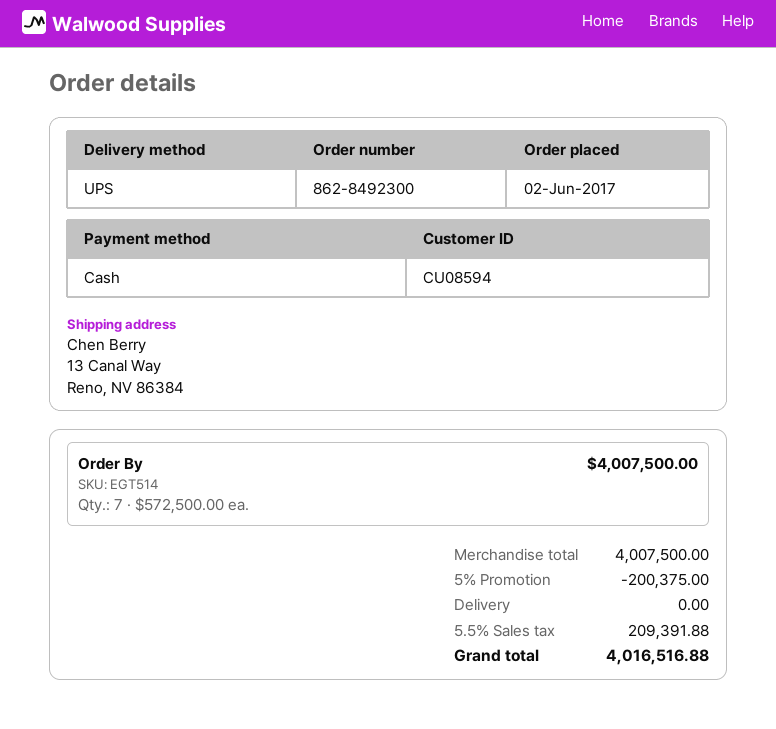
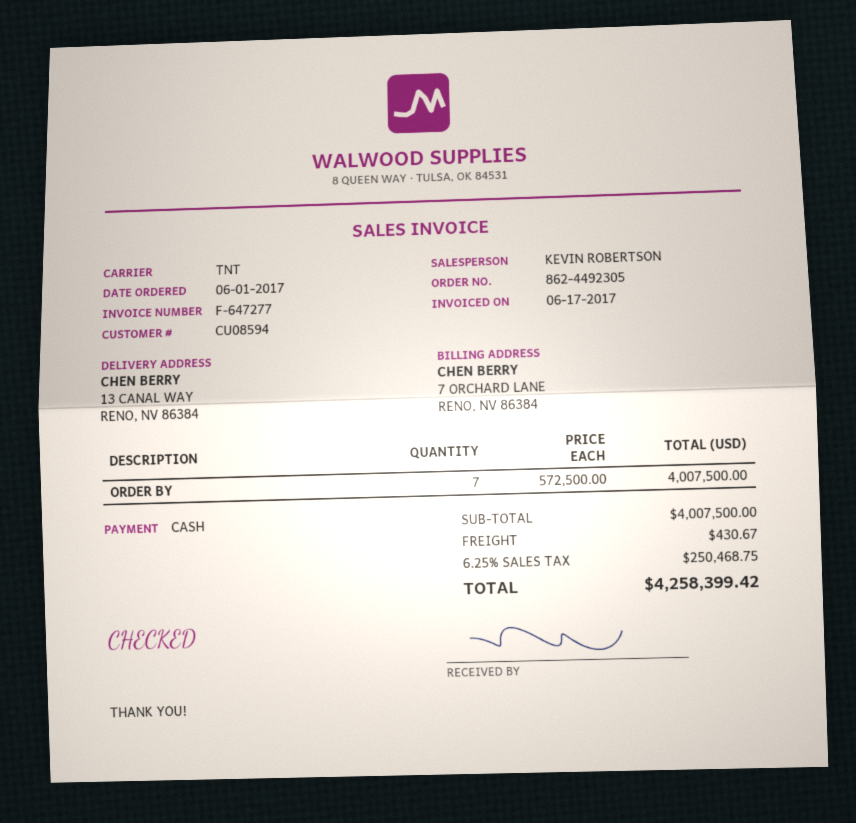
order number: 862-8492300 -> 862-4492305
order date: 2017-06-02 -> 2017-06-01
shipping method: UPS -> TNT
discount: 5% = 200375.00 -> none
shipping: 0.00 -> 430.67
tax: 5.5% = 209391.88 -> 6.25% = 250468.75
total: 4016516.88 -> 4258399.42

